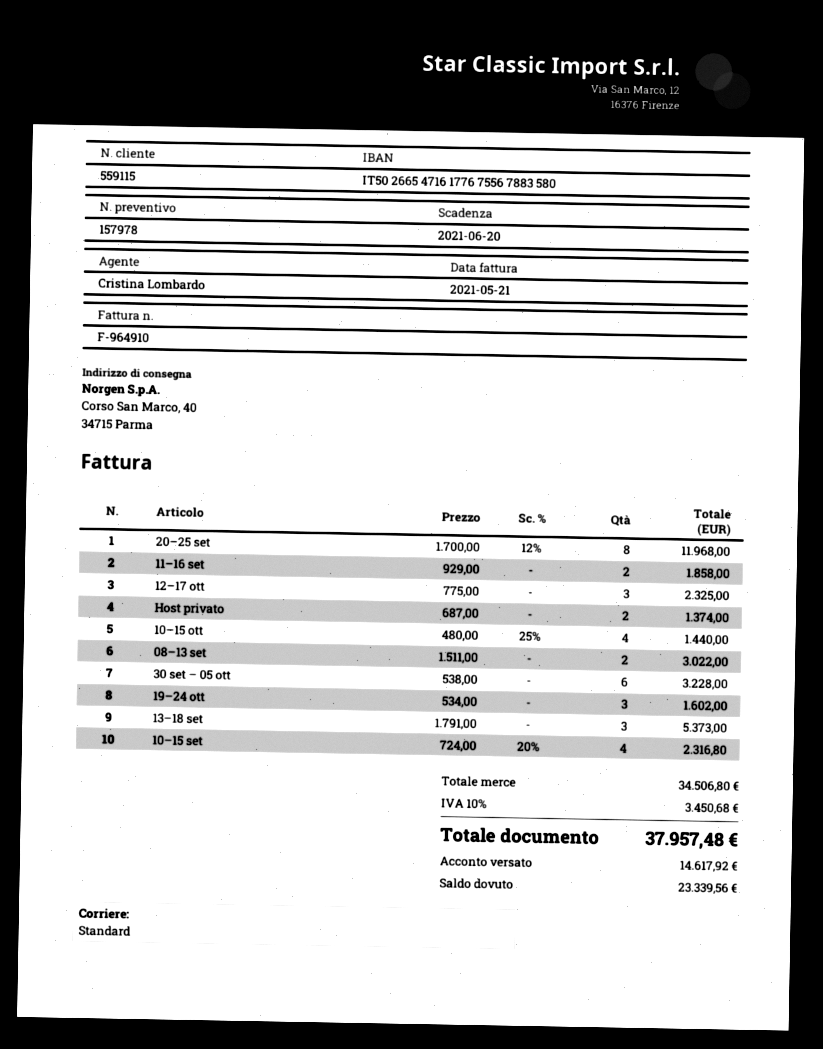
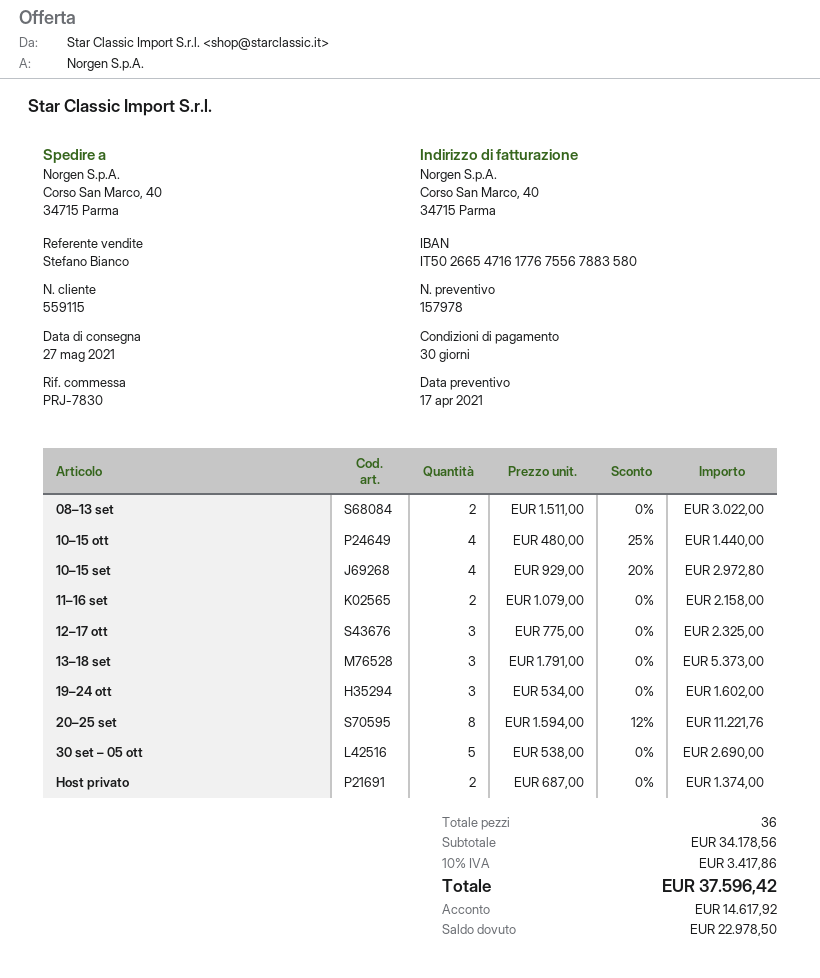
sales rep: Cristina Lombardo -> Stefano Bianco
20–25 set: 8 x 1700.00 - 12% = 11968.00 -> 8 x 1594.00 - 12% = 11221.76
11–16 set: 2 x 929.00 = 1858.00 -> 2 x 1079.00 = 2158.00
30 set – 05 ott: 6 x 538.00 = 3228.00 -> 5 x 538.00 = 2690.00
10–15 set: 4 x 724.00 - 20% = 2316.80 -> 4 x 929.00 - 20% = 2972.80
subtotal: 34506.80 -> 34178.56
tax: 10% = 3450.68 -> 10% = 3417.86
total: 37957.48 -> 37596.42
balance: 23339.56 -> 22978.50

